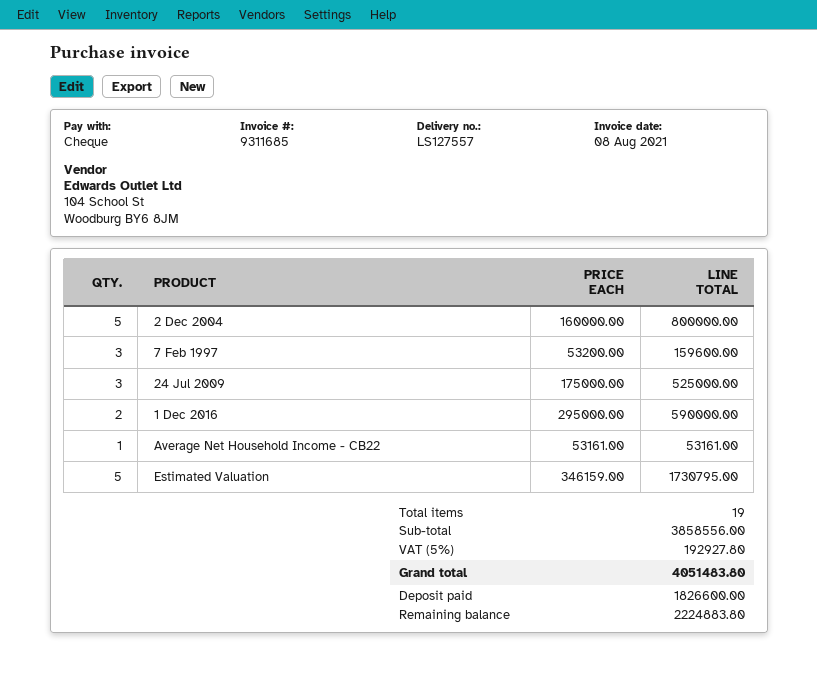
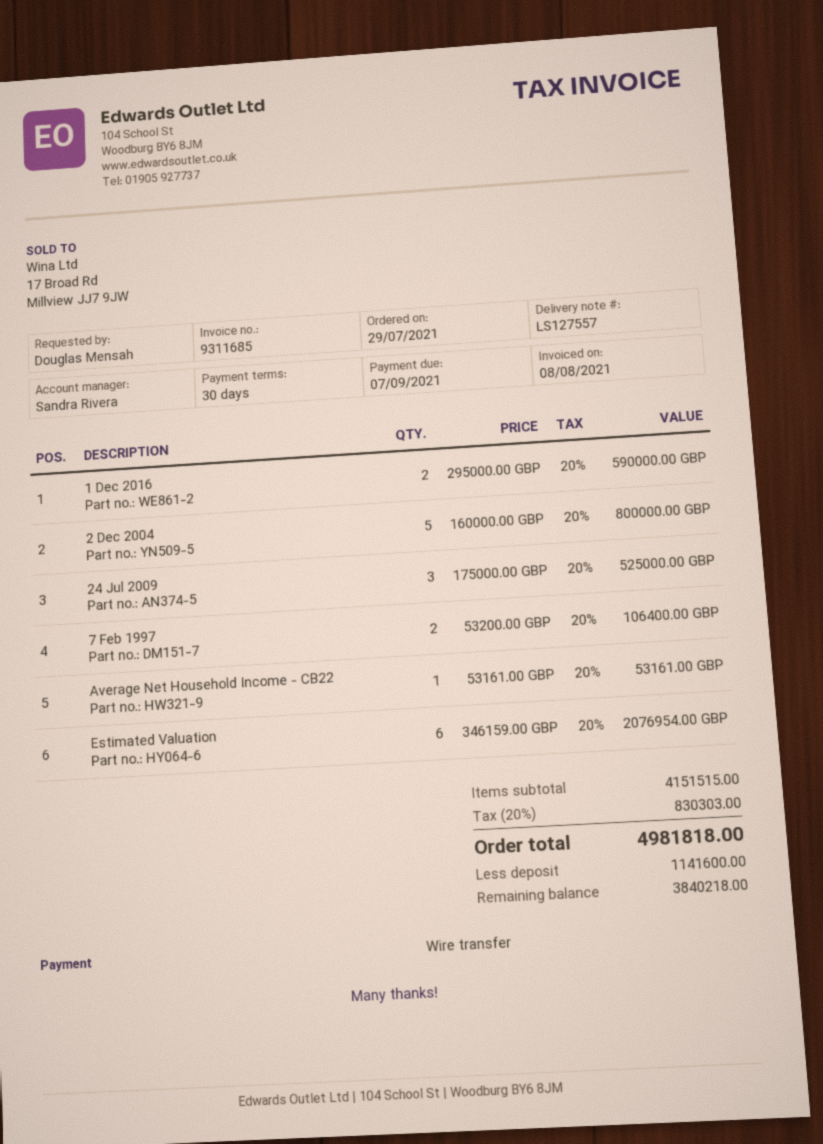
payment method: cheque -> bank transfer
7 Feb 1997: 3 x 53200.00 = 159600.00 -> 2 x 53200.00 = 106400.00
Estimated Valuation: 5 x 346159.00 = 1730795.00 -> 6 x 346159.00 = 2076954.00
subtotal: 3858556.00 -> 4151515.00
tax: 5% = 192927.80 -> 20% = 830303.00
total: 4051483.80 -> 4981818.00
deposit: 1826600.00 -> 1141600.00
balance: 2224883.80 -> 3840218.00

